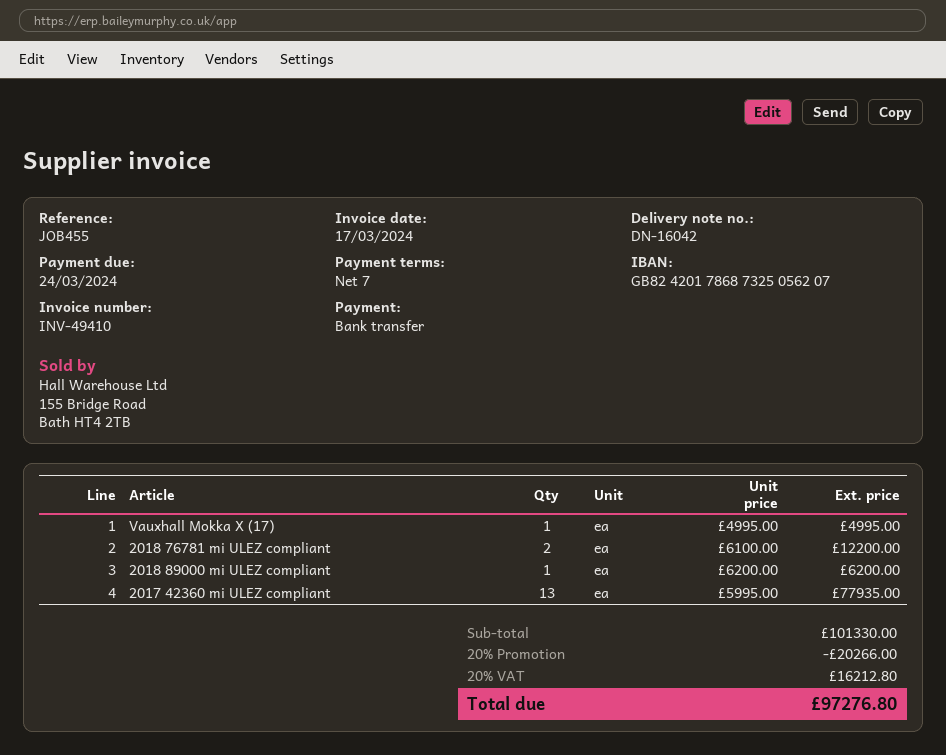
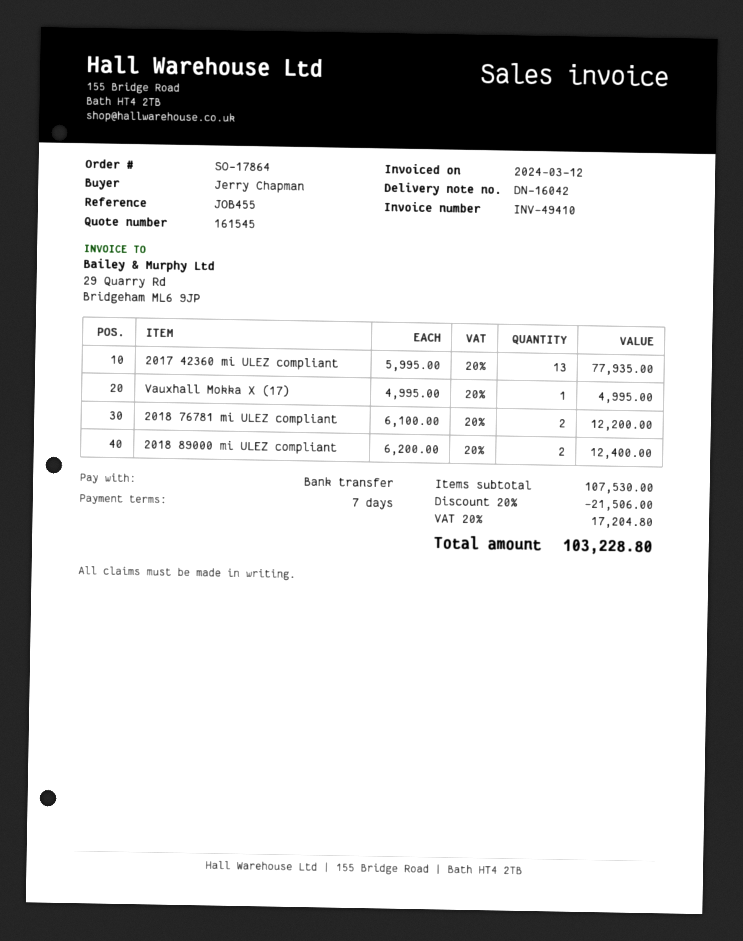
invoice date: 2024-03-17 -> 2024-03-12
2018 89000 mi ULEZ compliant: 1 x 6200.00 = 6200.00 -> 2 x 6200.00 = 12400.00
subtotal: 101330.00 -> 107530.00
discount: 20% = 20266.00 -> 20% = 21506.00
tax: 20% = 16212.80 -> 20% = 17204.80
total: 97276.80 -> 103228.80

